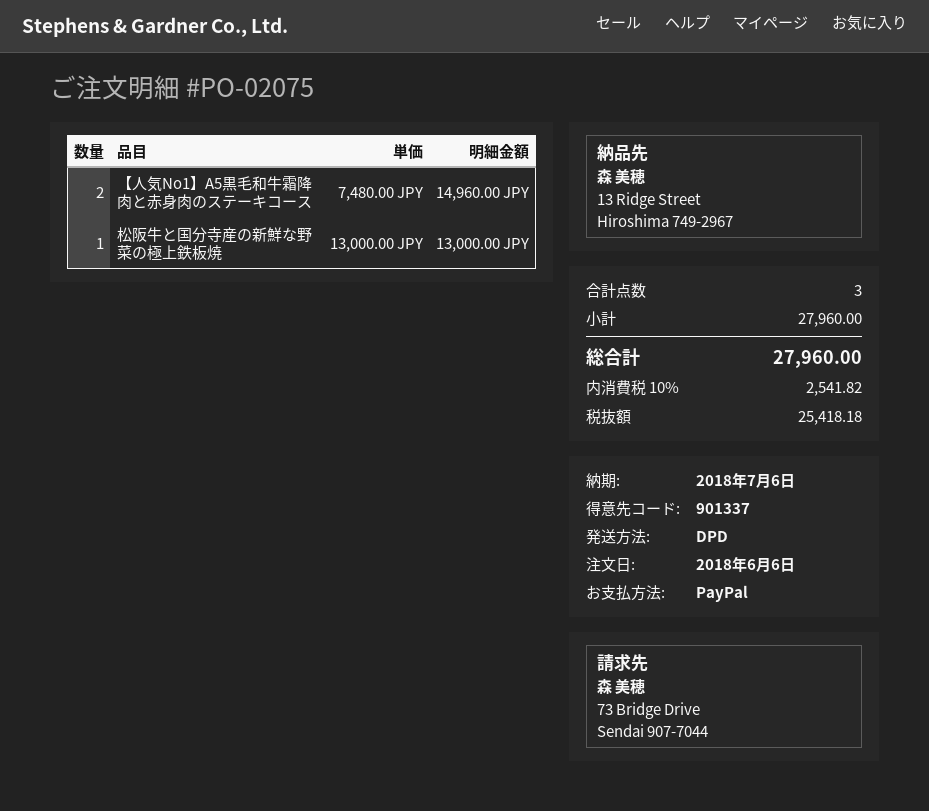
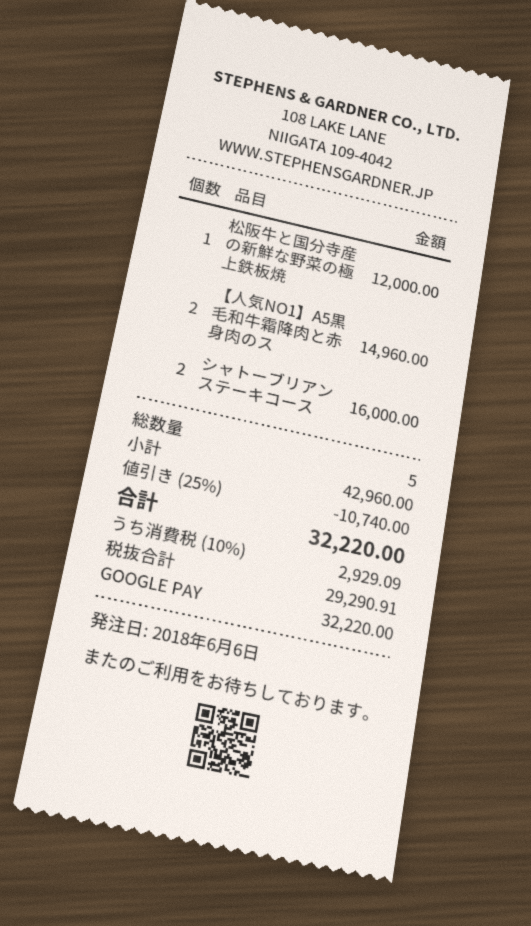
payment method: PayPal -> Google Pay
松阪牛と国分寺産の新鮮な野菜の極上鉄板焼: 1 for 13000.00 -> 1 for 12000.00
シャトーブリアンステーキコース: none -> 2 for 16000.00
total quantity: 3 -> 5
subtotal: 27960.00 -> 42960.00
discount: none -> 25% = 10740.00
net: 25418.18 -> 29290.91
tax: 10% = 2541.82 -> 10% = 2929.09
total: 27960.00 -> 32220.00

